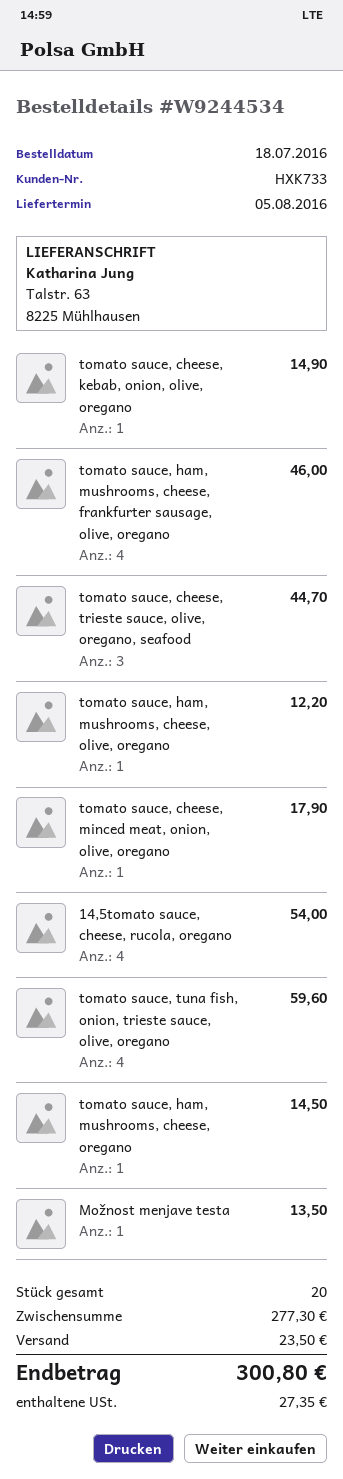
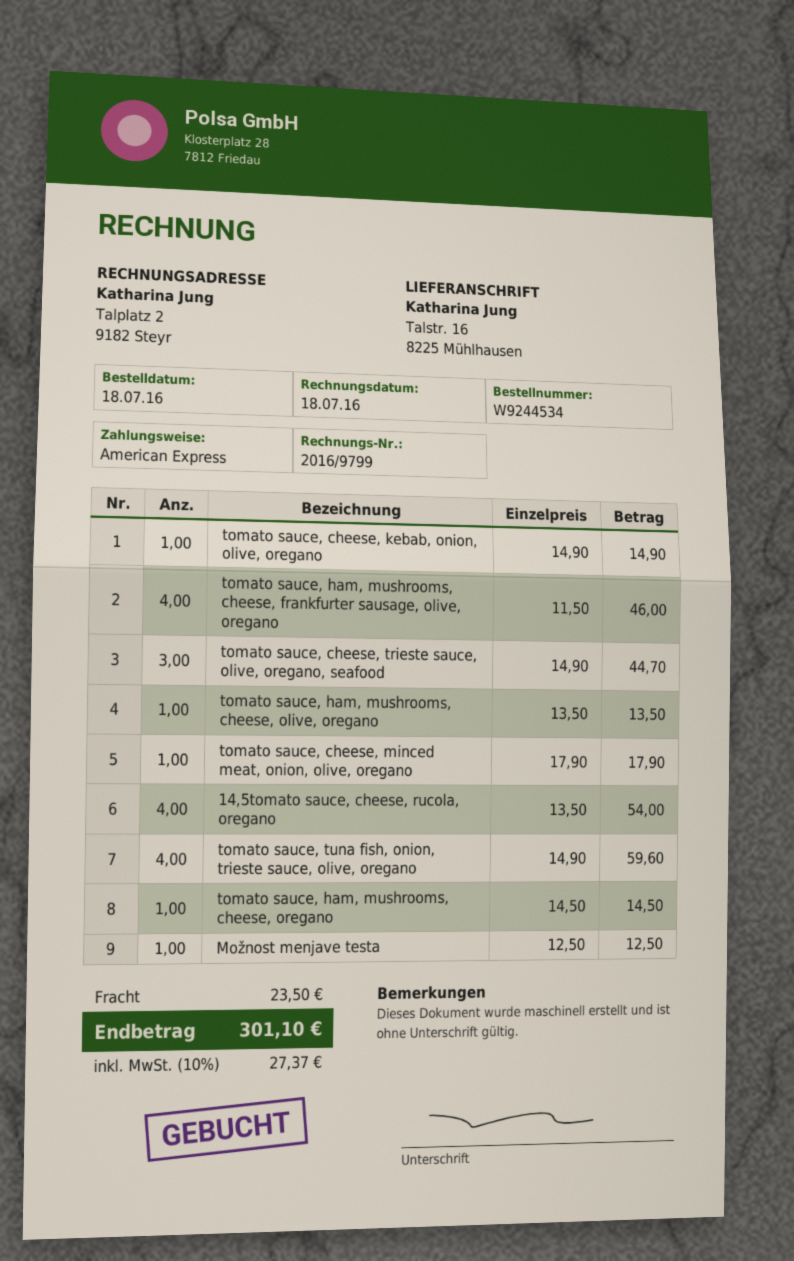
ship to: Talstr. 63, 8225 Mühlhausen -> Talstr. 16, 8225 Mühlhausen
tomato sauce, ham, mushrooms, cheese, olive, oregano: 1 for 12.20 -> 1 for 13.50
Možnost menjave testa: 1 for 13.50 -> 1 for 12.50
tax: 27.35 -> 27.37
total: 300.80 -> 301.10

